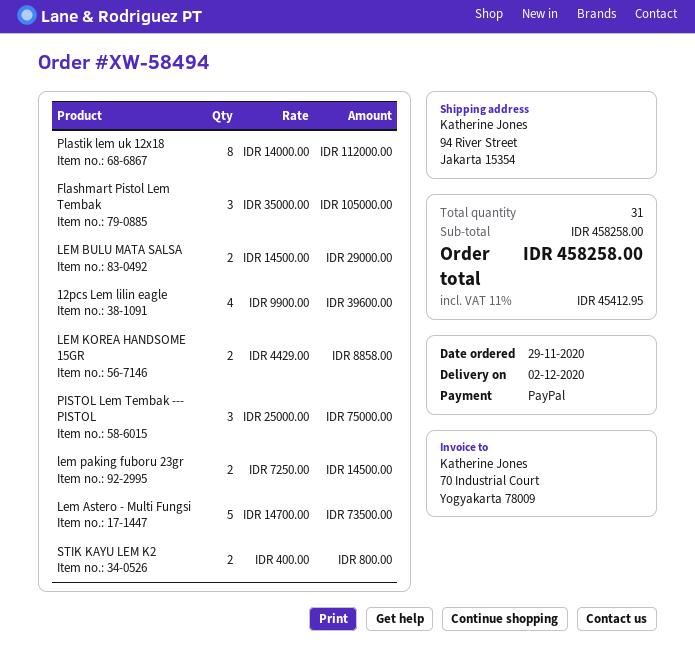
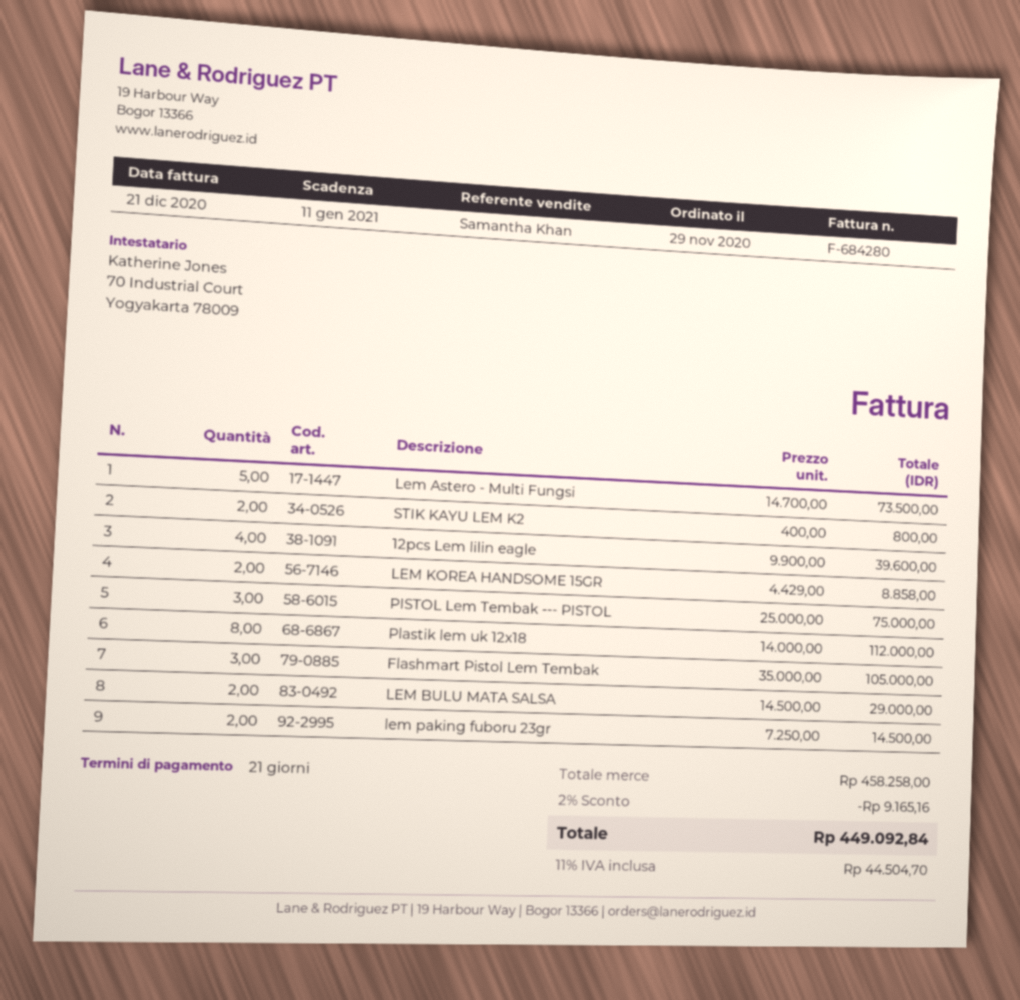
discount: none -> 2% = 9165.16
tax: 11% = 45412.95 -> 11% = 44504.70
total: 458258.00 -> 449092.84

